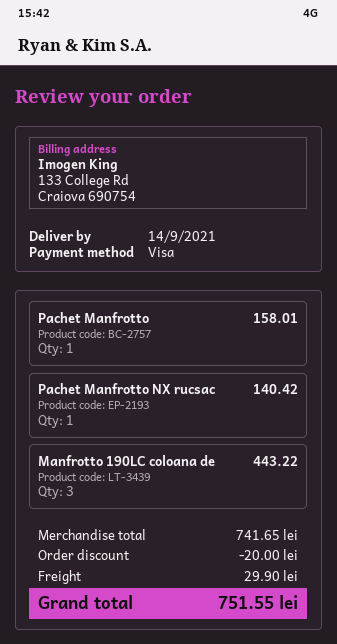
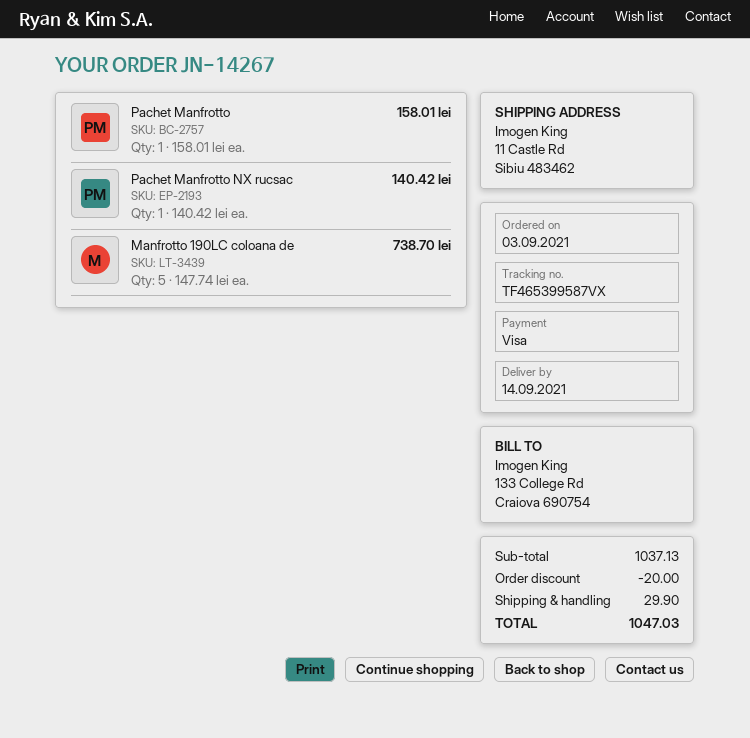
Manfrotto 190LC coloana de: 3 for 443.22 -> 5 for 738.70
subtotal: 741.65 -> 1037.13
total: 751.55 -> 1047.03

